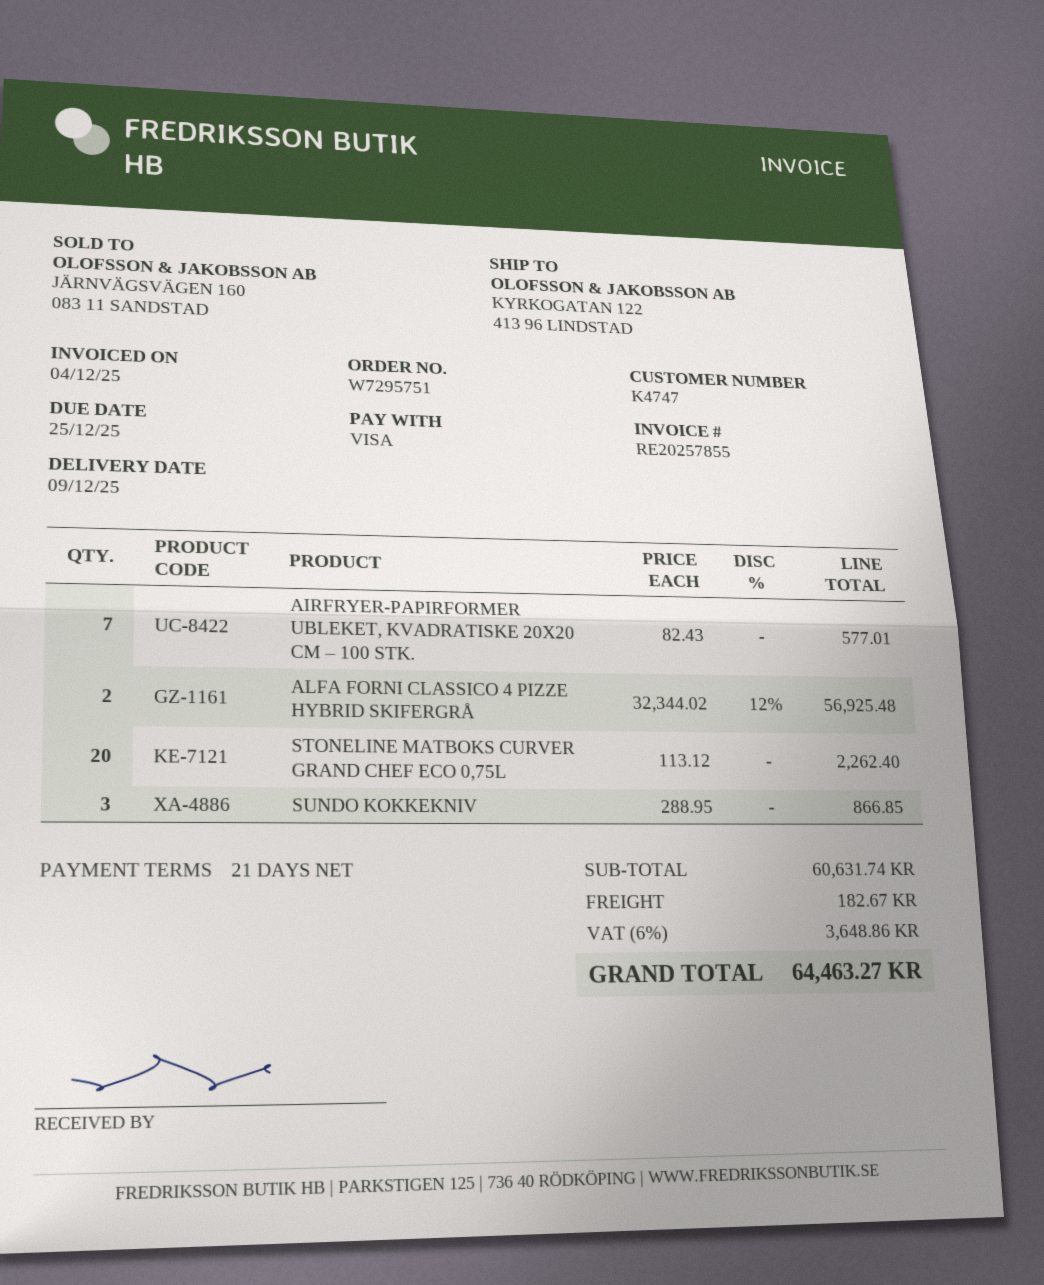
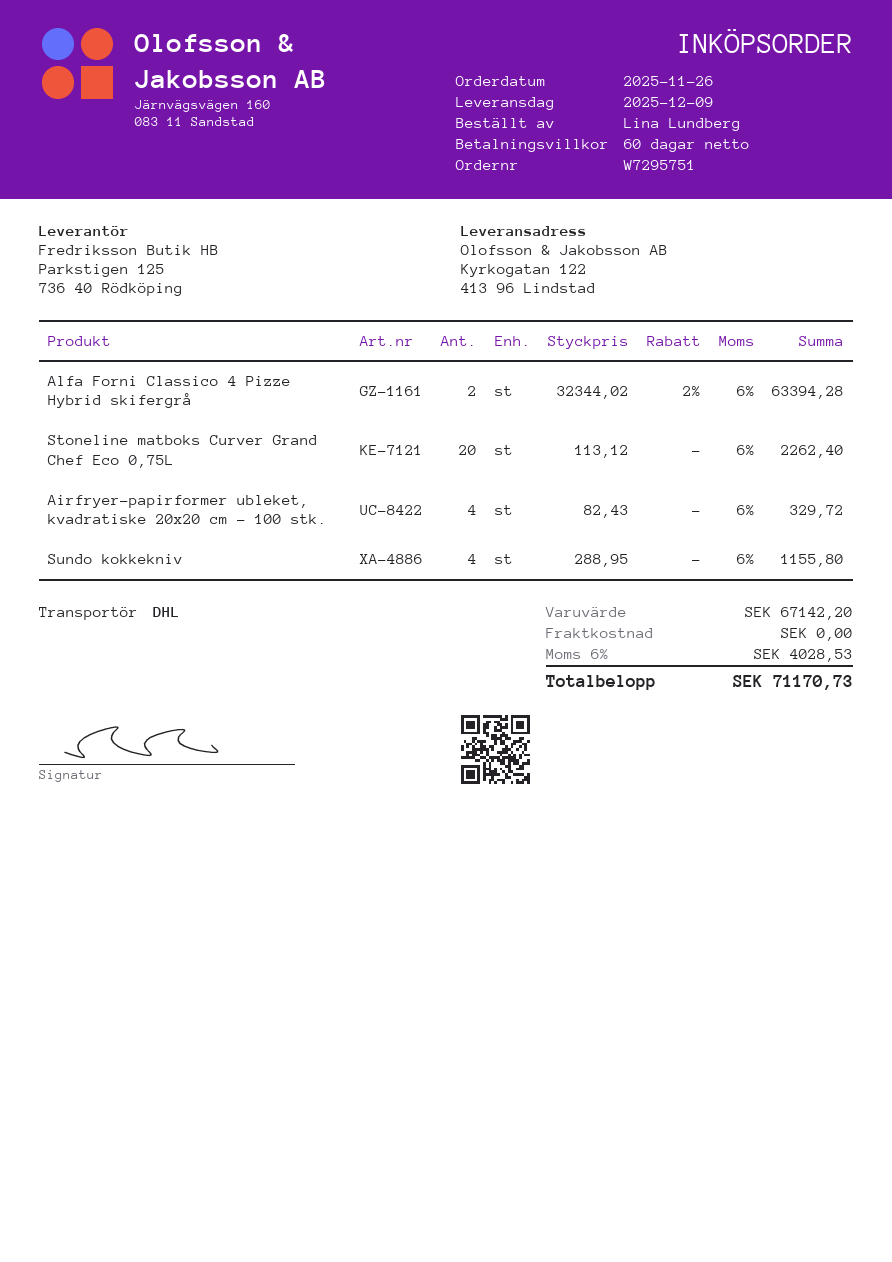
payment terms: 21 days -> 60 days
AIRFRYER-PAPIRFORMER UBLEKET, KVADRATISKE 20X20 CM – 100 STK.: 7 x 82.43 = 577.01 -> 4 x 82.43 = 329.72
ALFA FORNI CLASSICO 4 PIZZE HYBRID SKIFERGRÅ: 2 x 32344.02 - 12% = 56925.48 -> 2 x 32344.02 - 2% = 63394.28
SUNDO KOKKEKNIV: 3 x 288.95 = 866.85 -> 4 x 288.95 = 1155.80
subtotal: 60631.74 -> 67142.20
shipping: 182.67 -> 0.00
tax: 6% = 3648.86 -> 6% = 4028.53
total: 64463.27 -> 71170.73

